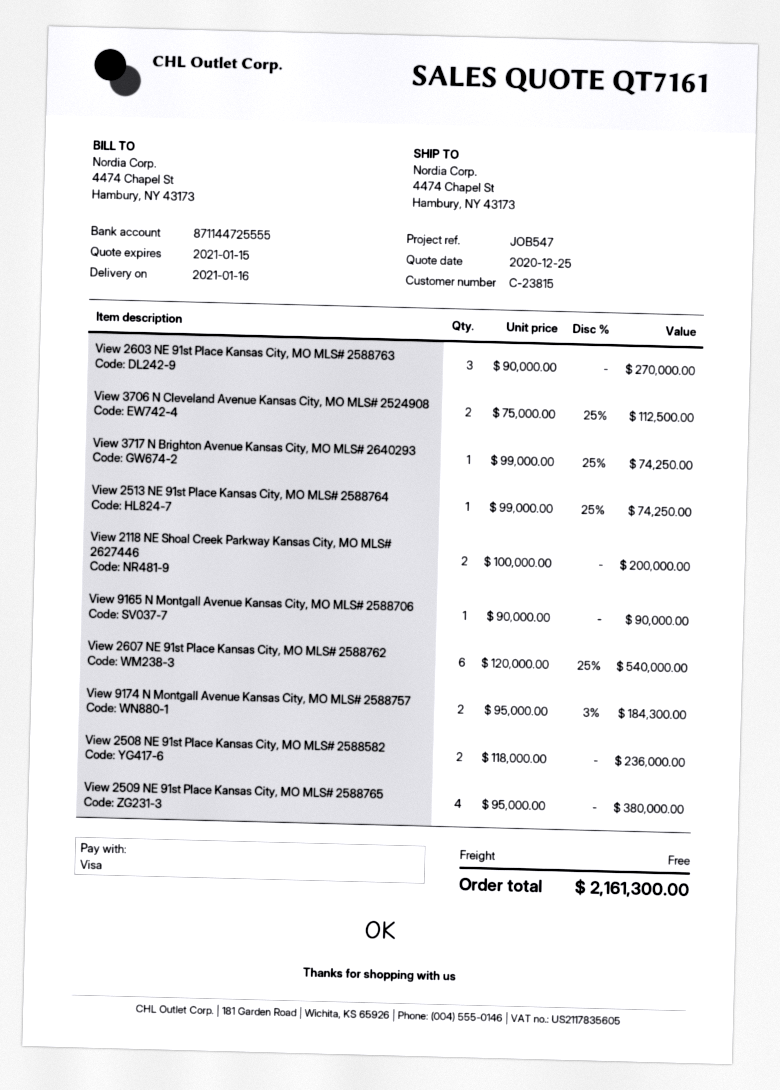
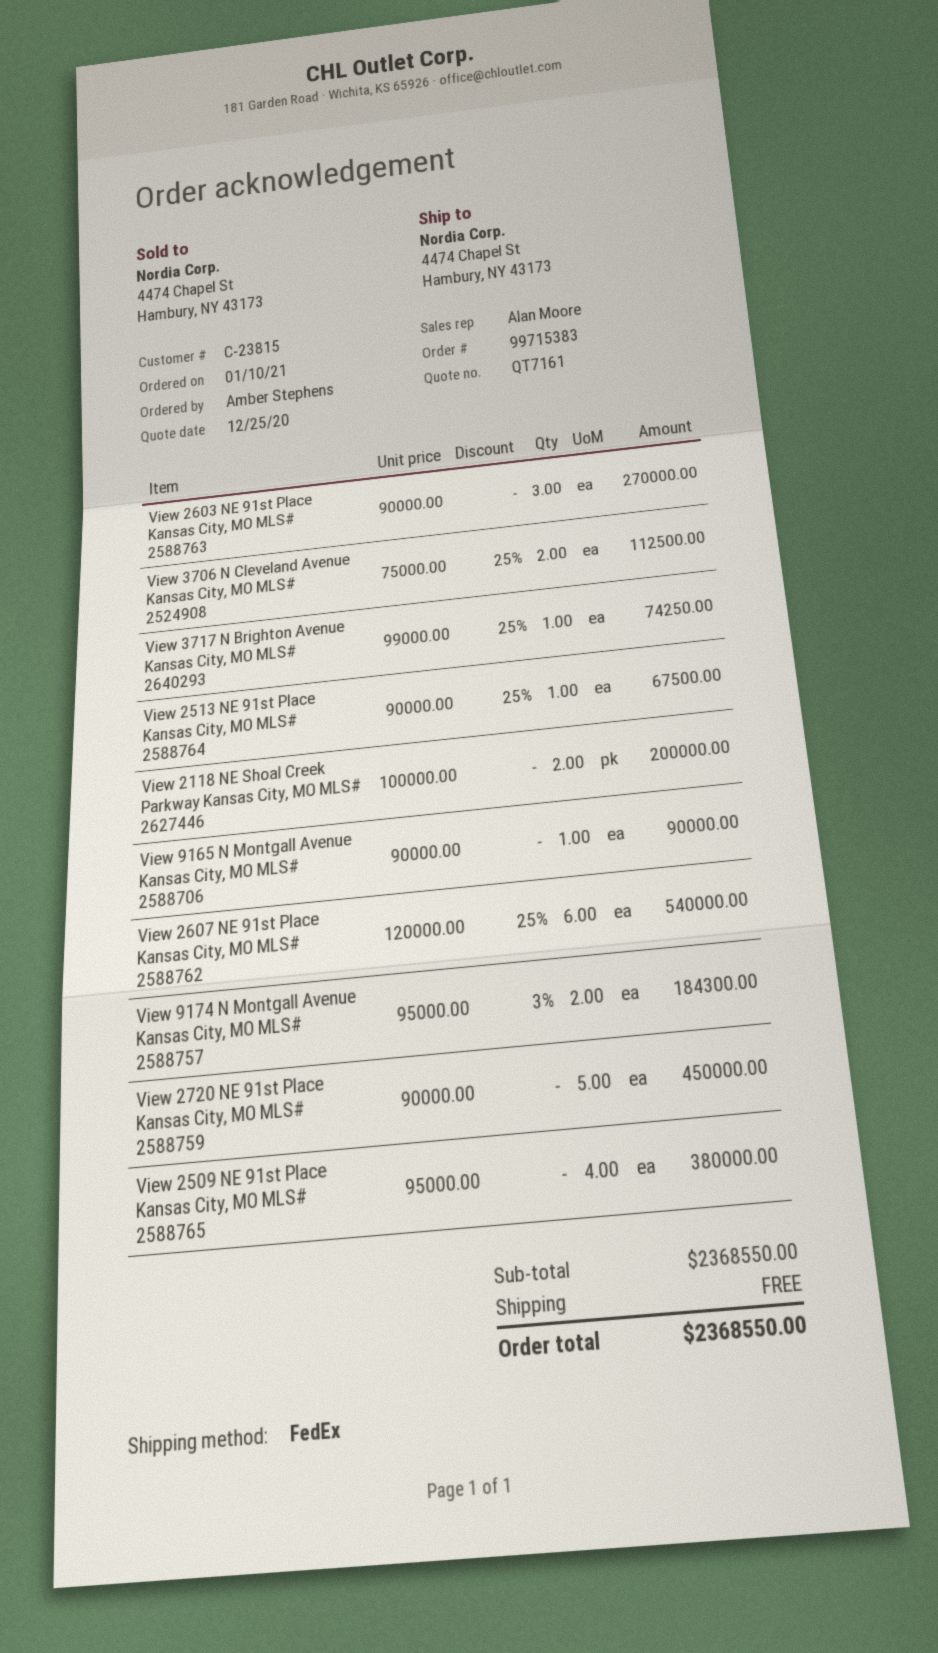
View 2513 NE 91st Place Kansas City, MO MLS# 2588764: 1 x 99000.00 - 25% = 74250.00 -> 1 x 90000.00 - 25% = 67500.00
View 2508 NE 91st Place Kansas City, MO MLS# 2588582: 2 x 118000.00 = 236000.00 -> none
View 2720 NE 91st Place Kansas City, MO MLS# 2588759: none -> 5 x 90000.00 = 450000.00
total: 2161300.00 -> 2368550.00

